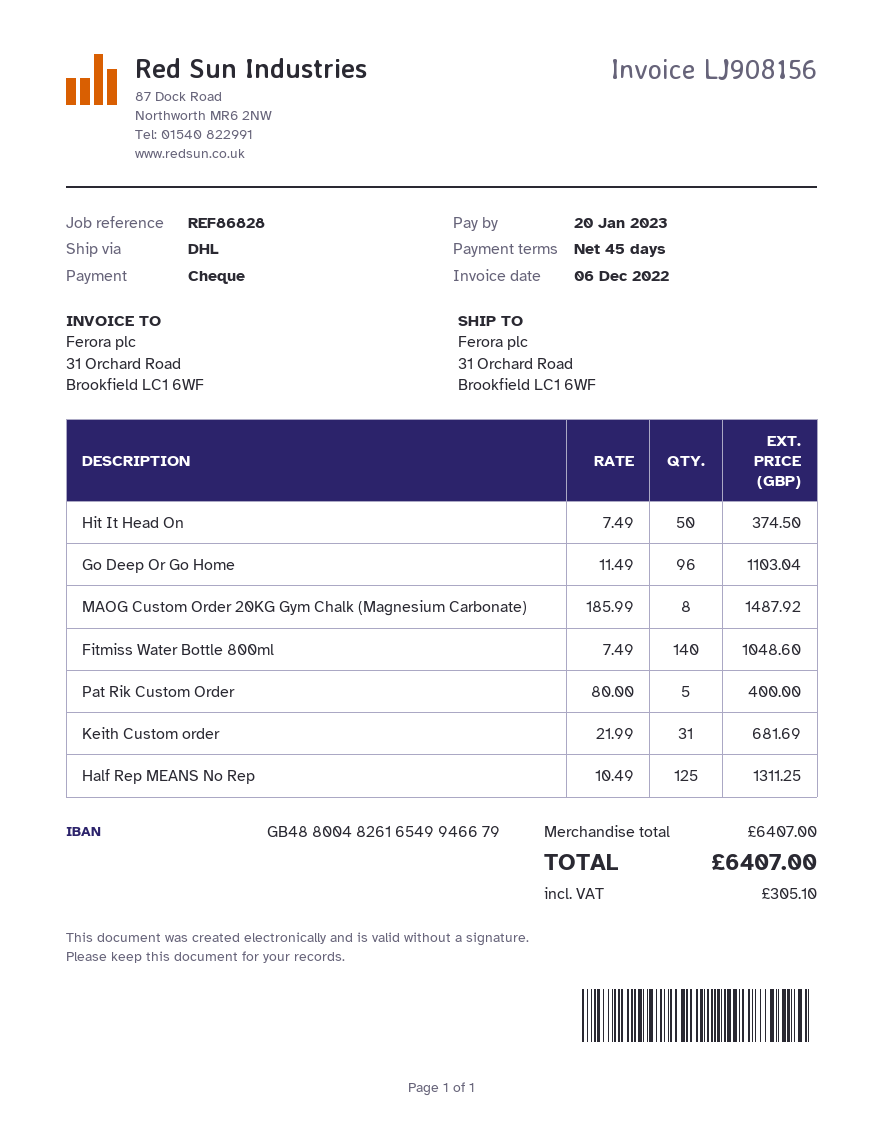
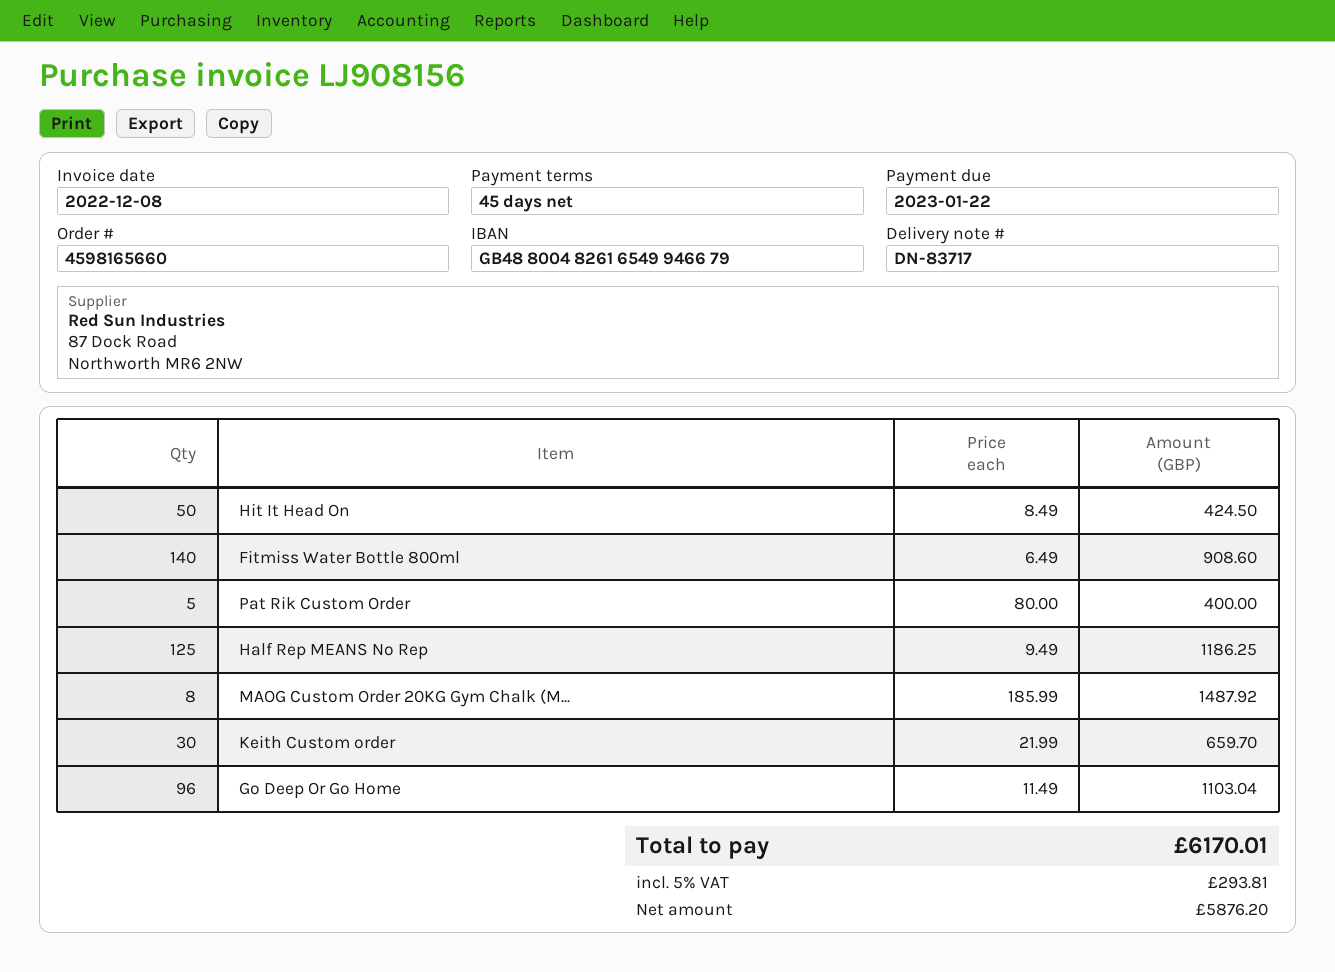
invoice date: 2022-12-06 -> 2022-12-08
due date: 2023-01-20 -> 2023-01-22
Hit It Head On: 50 x 7.49 = 374.50 -> 50 x 8.49 = 424.50
Fitmiss Water Bottle 800ml: 140 x 7.49 = 1048.60 -> 140 x 6.49 = 908.60
Keith Custom order: 31 x 21.99 = 681.69 -> 30 x 21.99 = 659.70
Half Rep MEANS No Rep: 125 x 10.49 = 1311.25 -> 125 x 9.49 = 1186.25
tax: 305.10 -> 293.81
total: 6407.00 -> 6170.01

